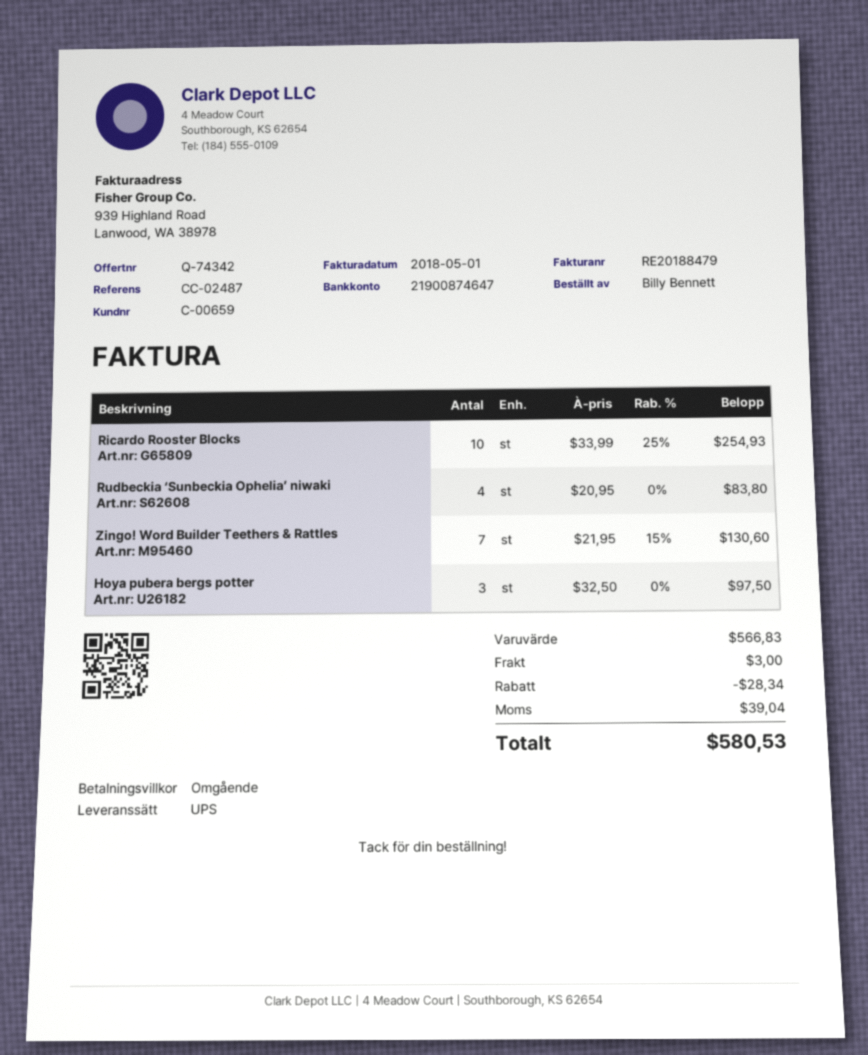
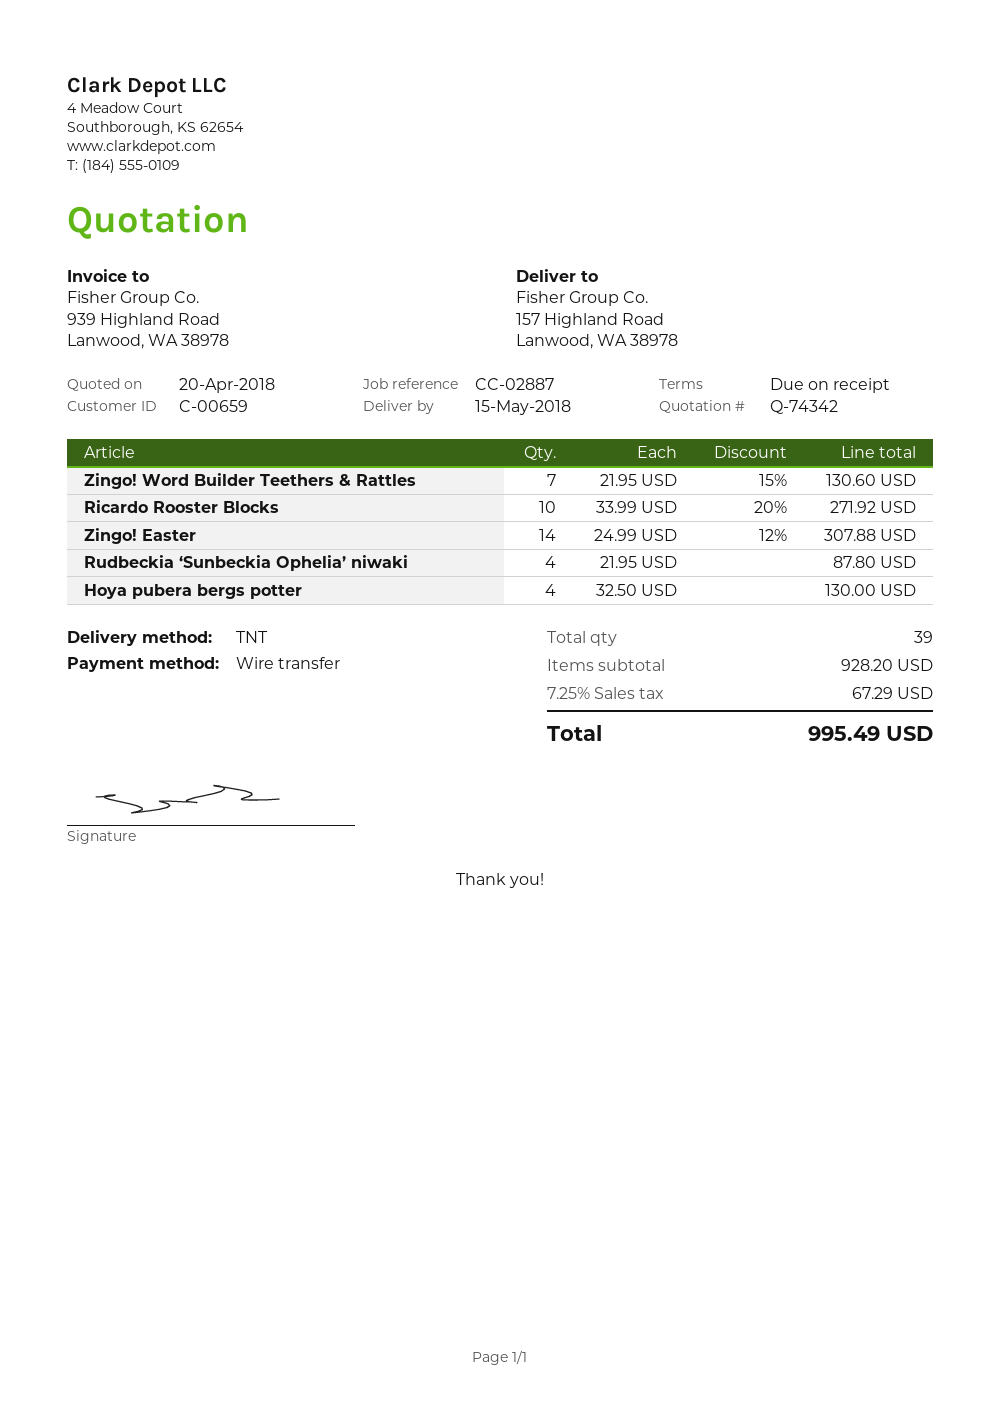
reference: CC-02487 -> CC-02887
shipping method: UPS -> TNT
Ricardo Rooster Blocks: 10 x 33.99 - 25% = 254.93 -> 10 x 33.99 - 20% = 271.92
Rudbeckia ‘Sunbeckia Ophelia’ niwaki: 4 x 20.95 = 83.80 -> 4 x 21.95 = 87.80
Hoya pubera bergs potter: 3 x 32.50 = 97.50 -> 4 x 32.50 = 130.00
Zingo! Easter: none -> 14 x 24.99 - 12% = 307.88
subtotal: 566.83 -> 928.20
discount: 28.34 -> none
shipping: 3.00 -> none
tax: 39.04 -> 67.29
total: 580.53 -> 995.49

